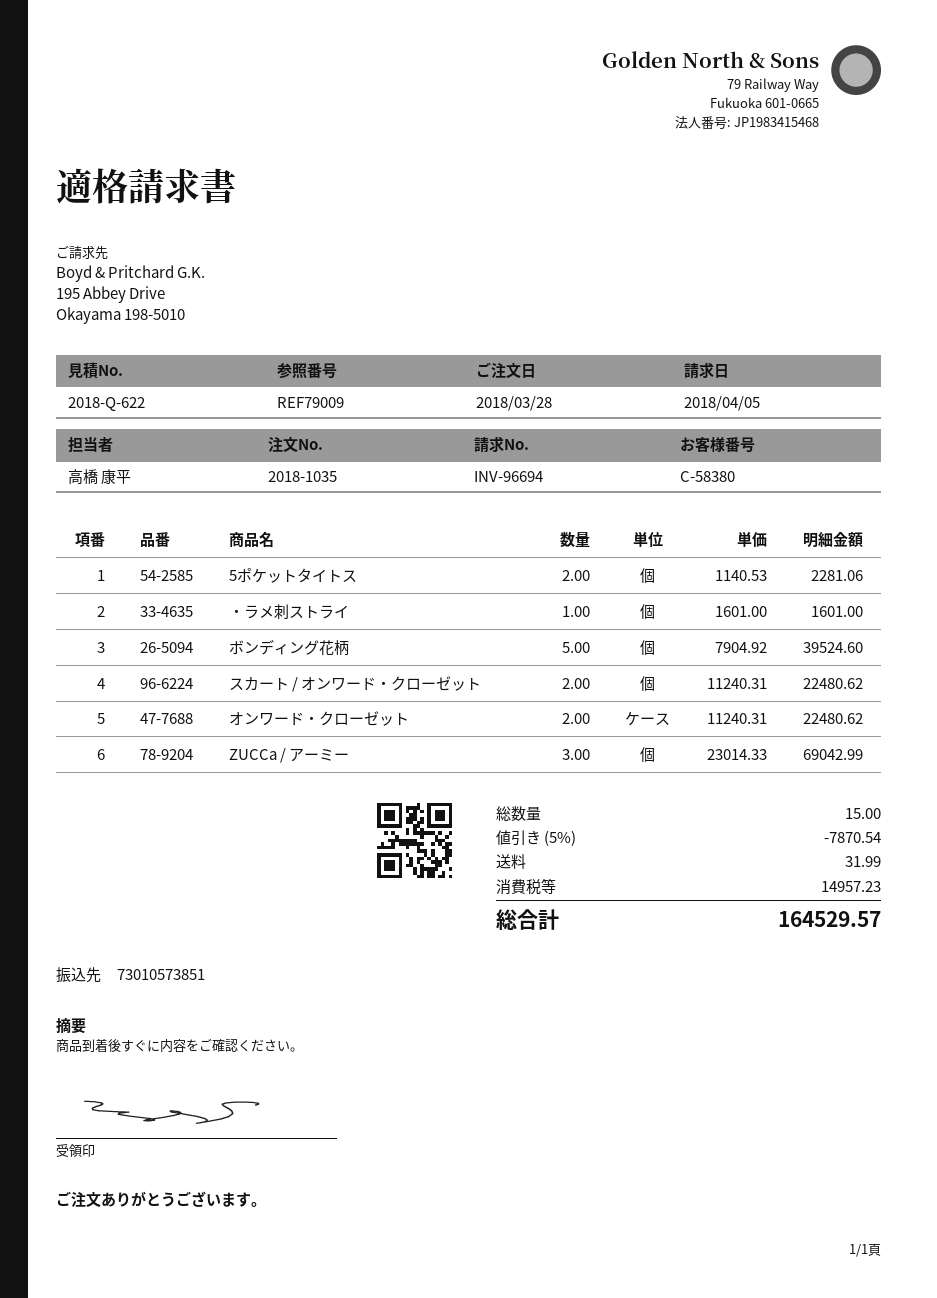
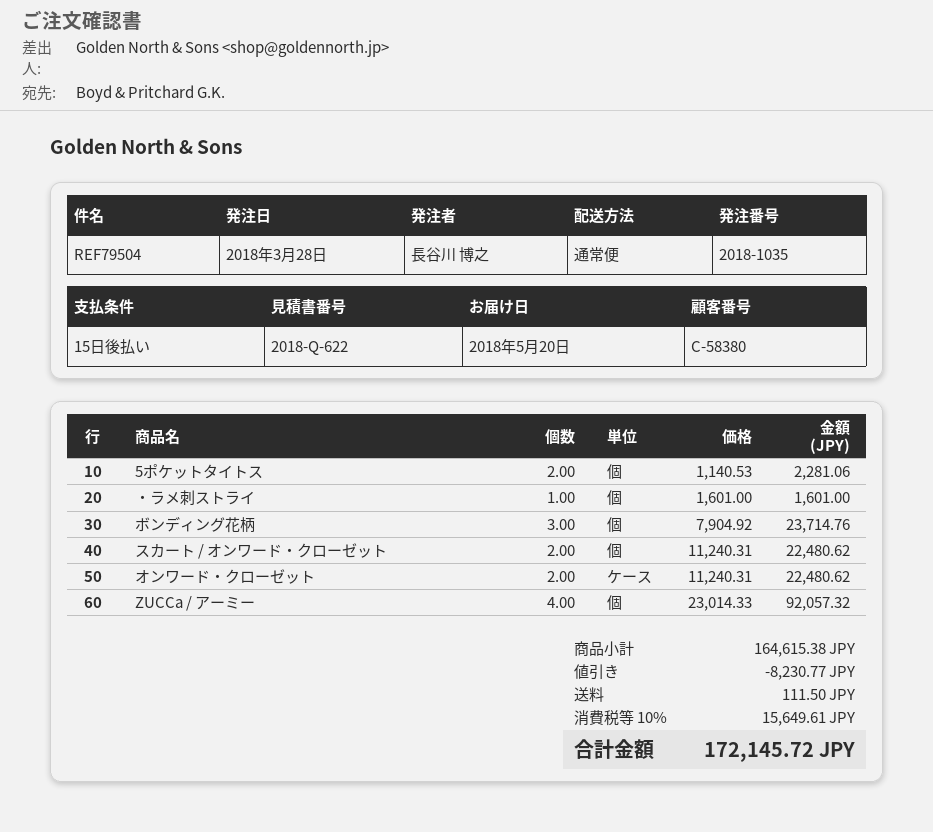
reference: REF79009 -> REF79504
ボンディング花柄: 5 x 7904.92 = 39524.60 -> 3 x 7904.92 = 23714.76
ZUCCa / アーミー: 3 x 23014.33 = 69042.99 -> 4 x 23014.33 = 92057.32
discount: 7870.54 -> 8230.77
shipping: 31.99 -> 111.50
tax: 14957.23 -> 15649.61
total: 164529.57 -> 172145.72

